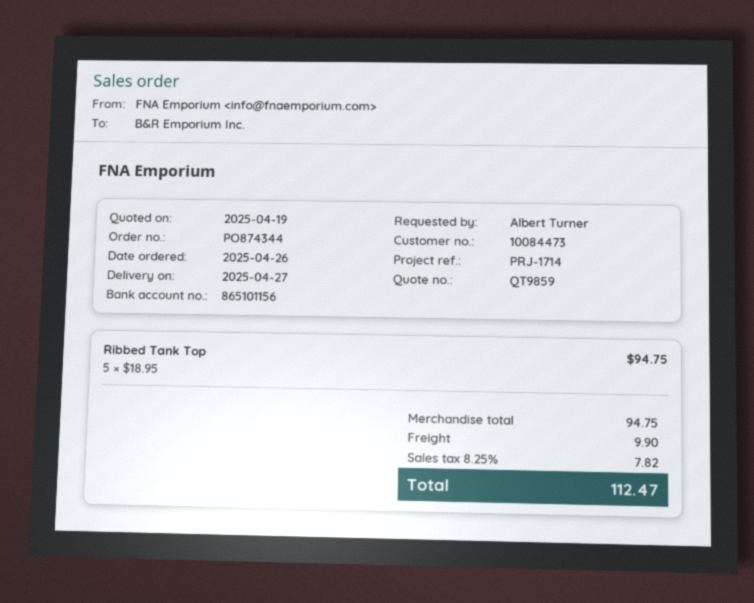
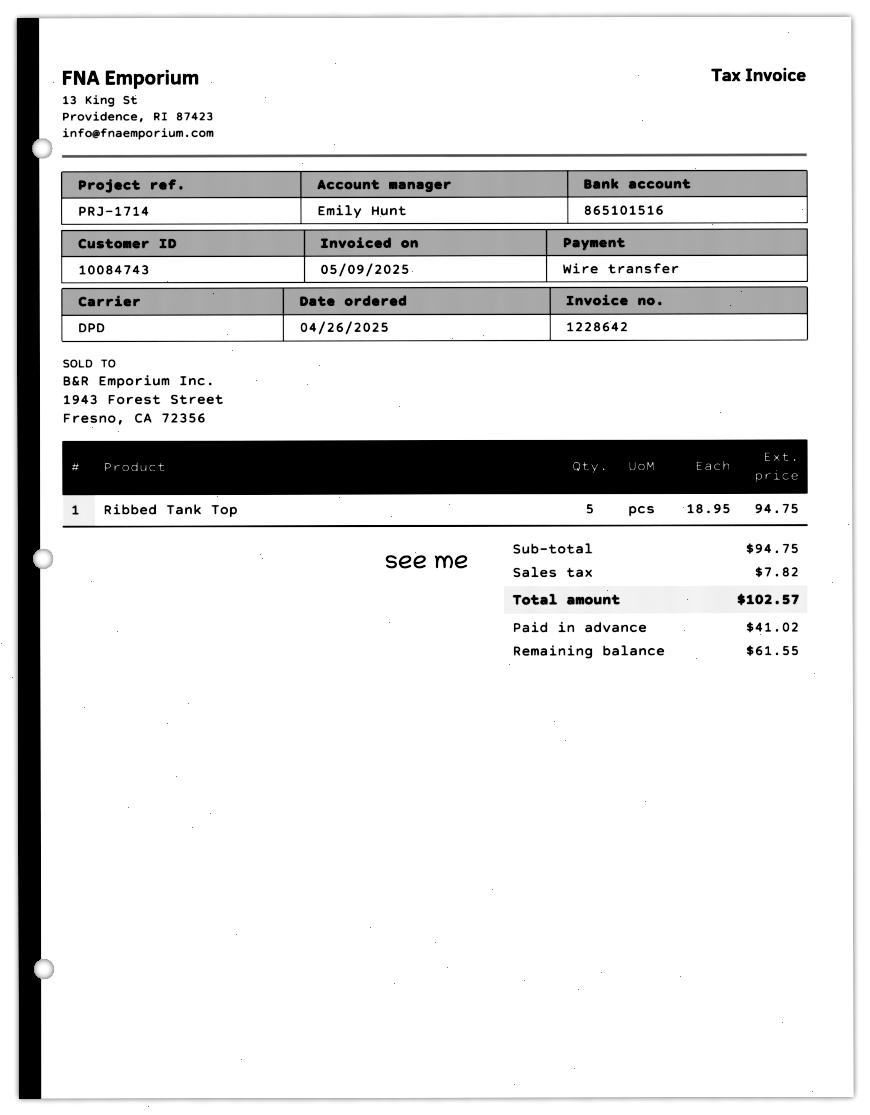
customer number: 10084473 -> 10084743
bank account: 865101156 -> 865101516
shipping: 9.90 -> none
total: 112.47 -> 102.57

